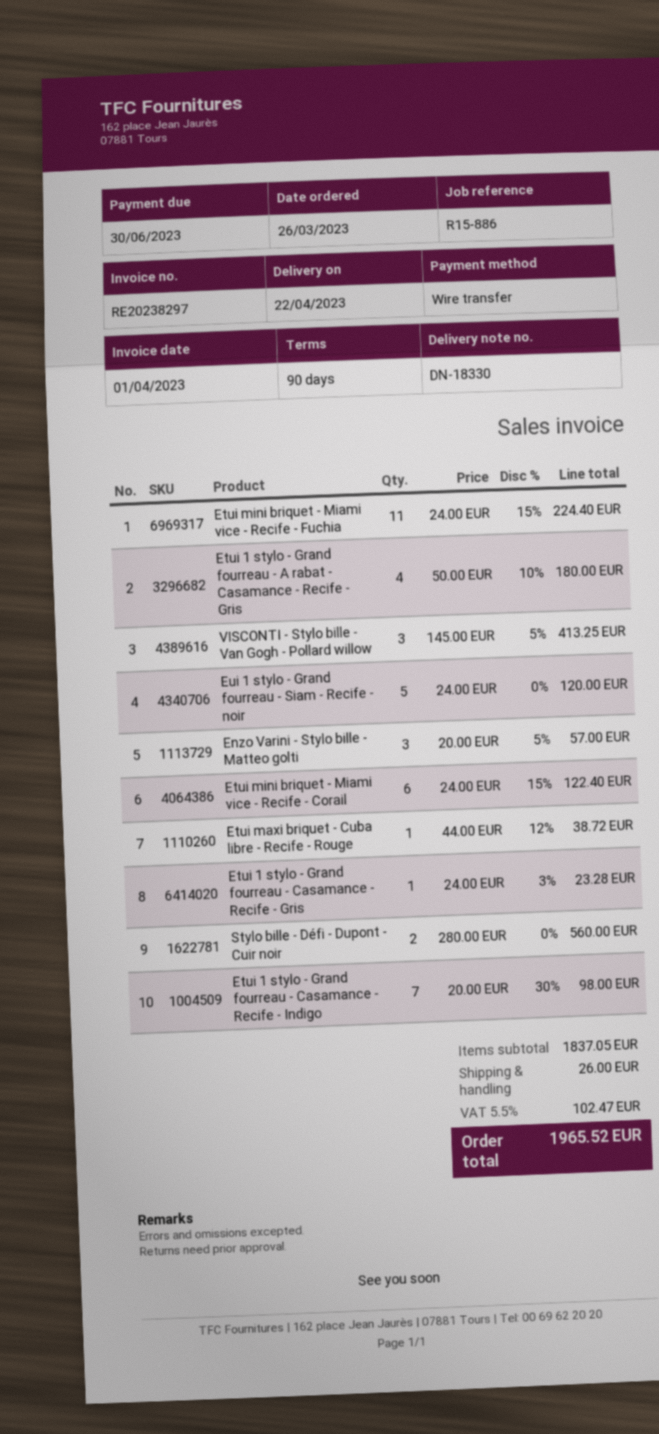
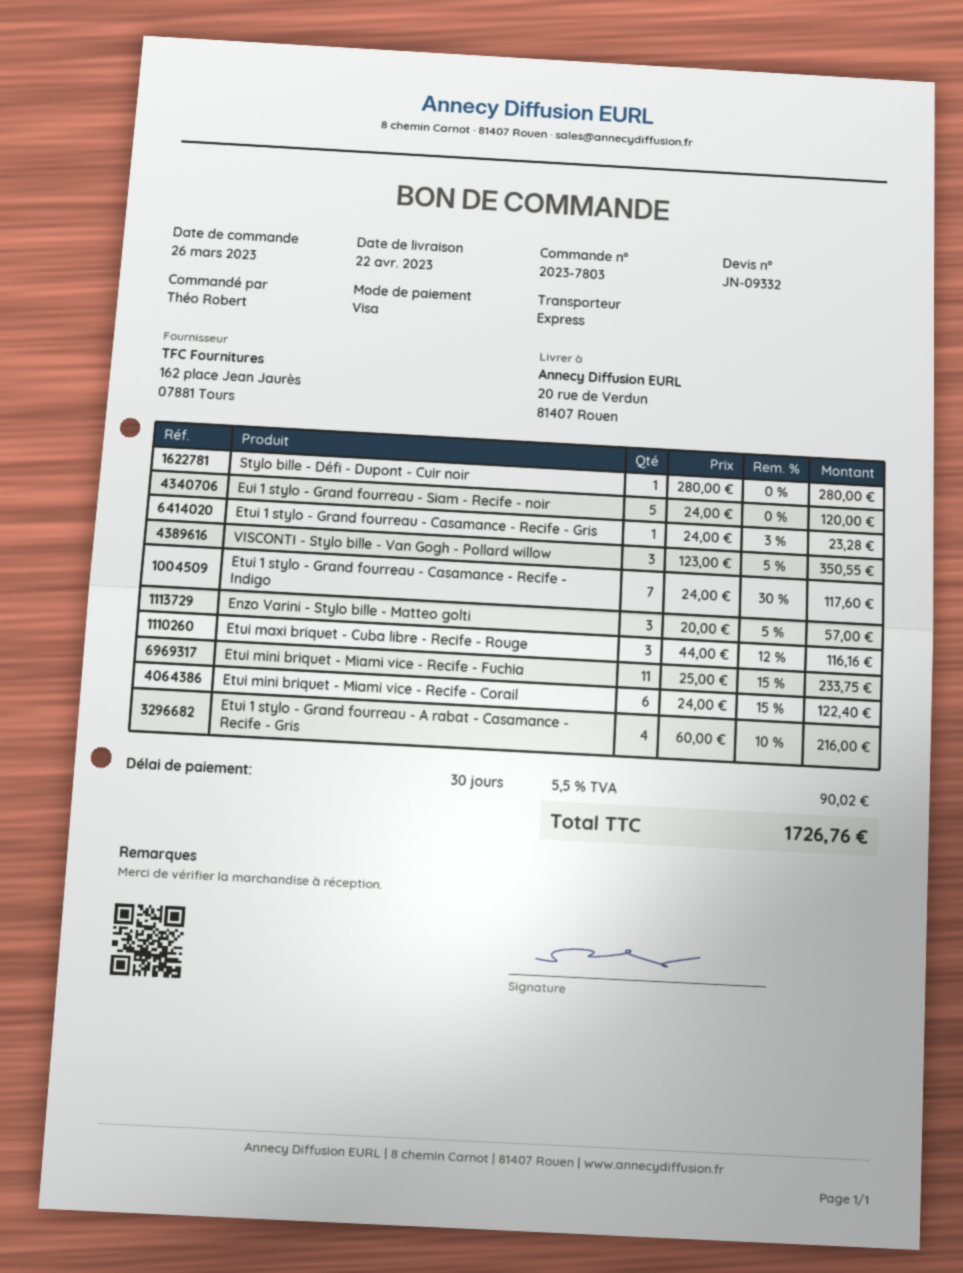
payment terms: 90 days -> 30 days
payment method: bank transfer -> Visa
Etui mini briquet - Miami vice - Recife - Fuchia: 11 x 24.00 - 15% = 224.40 -> 11 x 25.00 - 15% = 233.75
Etui 1 stylo - Grand fourreau - A rabat - Casamance - Recife - Gris: 4 x 50.00 - 10% = 180.00 -> 4 x 60.00 - 10% = 216.00
VISCONTI - Stylo bille - Van Gogh - Pollard willow: 3 x 145.00 - 5% = 413.25 -> 3 x 123.00 - 5% = 350.55
Etui maxi briquet - Cuba libre - Recife - Rouge: 1 x 44.00 - 12% = 38.72 -> 3 x 44.00 - 12% = 116.16
Stylo bille - Défi - Dupont - Cuir noir: 2 x 280.00 = 560.00 -> 1 x 280.00 = 280.00
Etui 1 stylo - Grand fourreau - Casamance - Recife - Indigo: 7 x 20.00 - 30% = 98.00 -> 7 x 24.00 - 30% = 117.60
shipping: 26.00 -> none
tax: 5.5% = 102.47 -> 5.5% = 90.02
total: 1965.52 -> 1726.76

